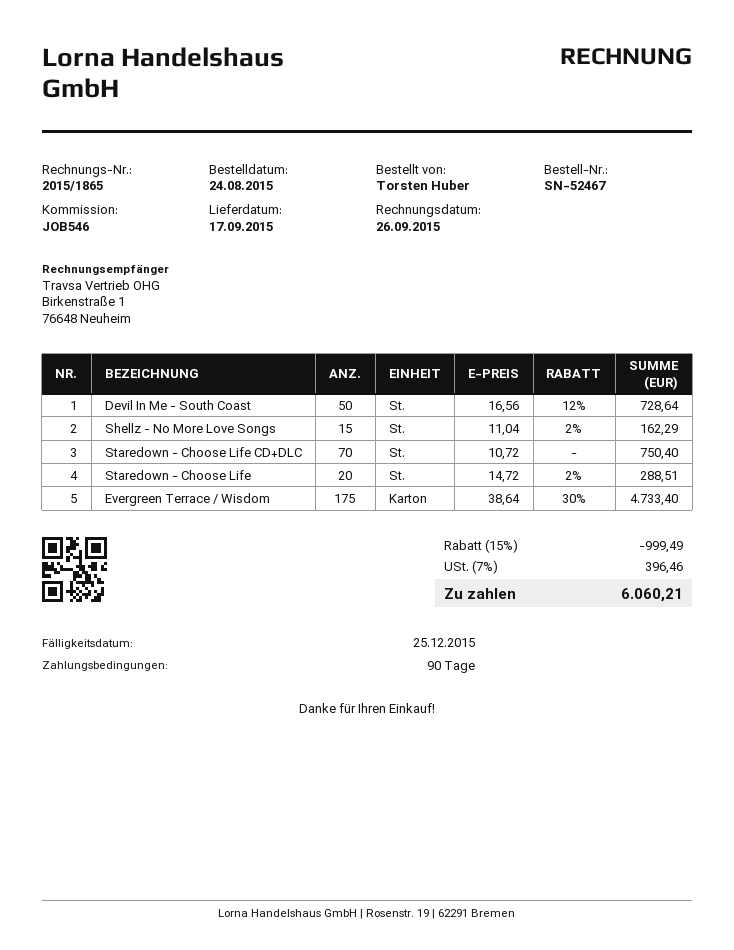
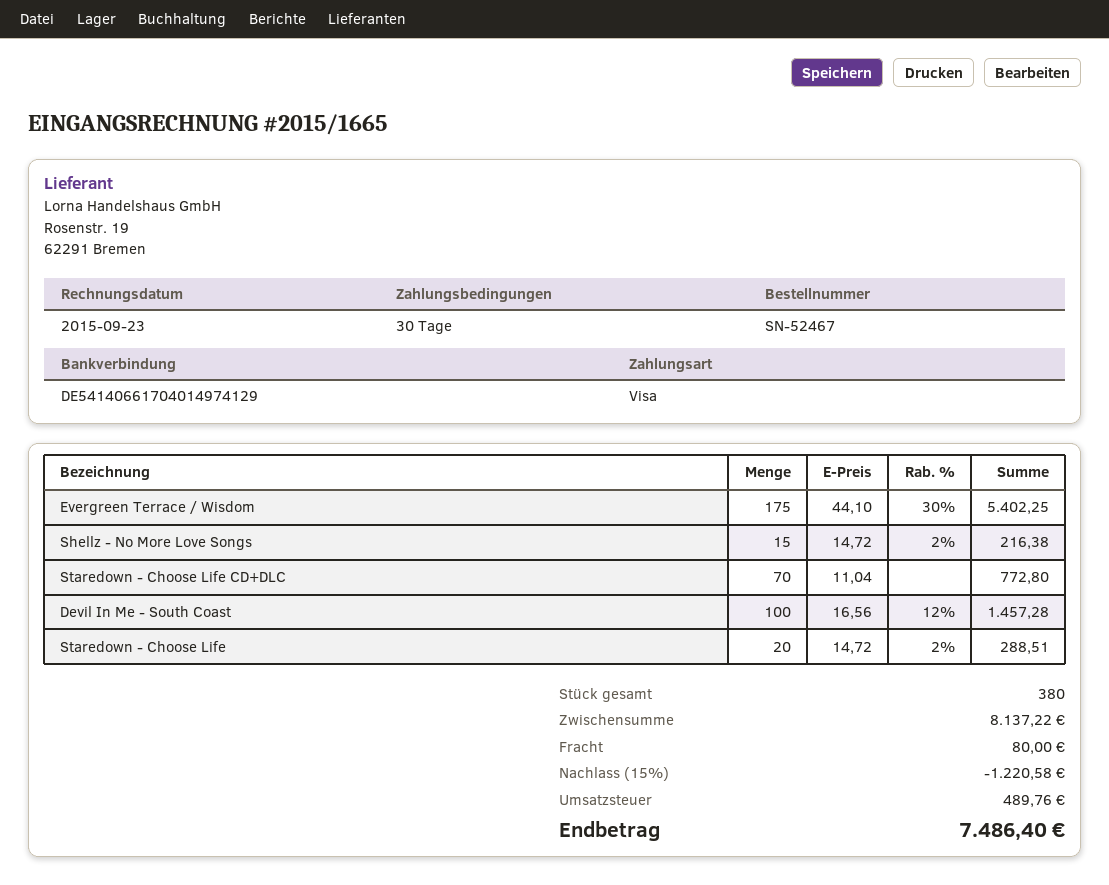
invoice number: 2015/1865 -> 2015/1665
invoice date: 2015-09-26 -> 2015-09-23
payment terms: 90 days -> 30 days
Devil In Me - South Coast: 50 x 16.56 - 12% = 728.64 -> 100 x 16.56 - 12% = 1457.28
Shellz - No More Love Songs: 15 x 11.04 - 2% = 162.29 -> 15 x 14.72 - 2% = 216.38
Staredown - Choose Life CD+DLC: 70 x 10.72 = 750.40 -> 70 x 11.04 = 772.80
Evergreen Terrace / Wisdom: 175 x 38.64 - 30% = 4733.40 -> 175 x 44.10 - 30% = 5402.25
discount: 15% = 999.49 -> 15% = 1220.58
shipping: none -> 80.00
tax: 396.46 -> 489.76
total: 6060.21 -> 7486.40

